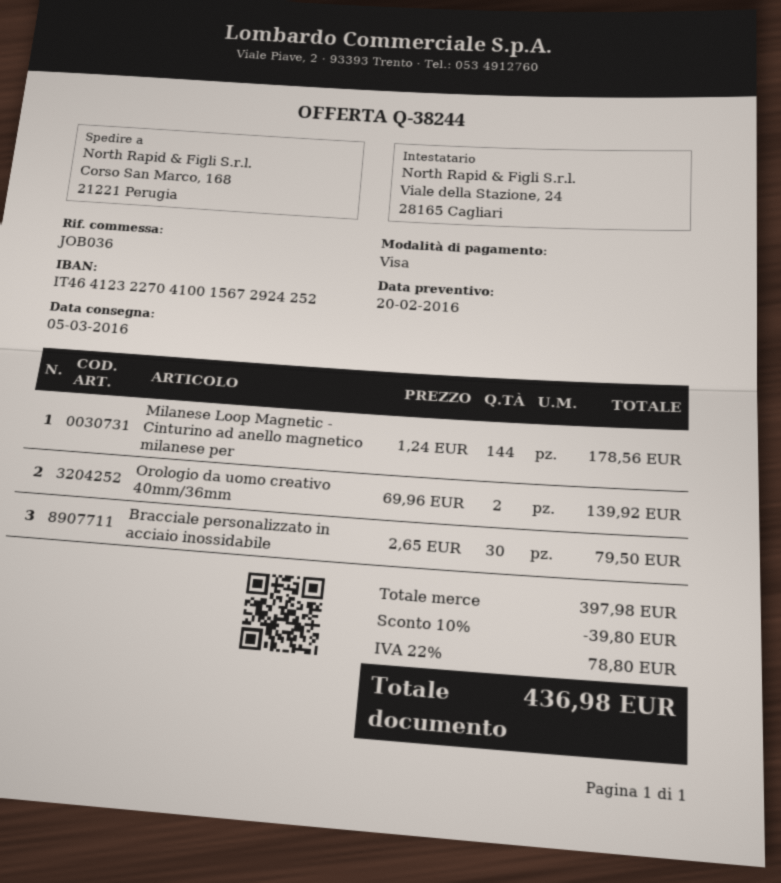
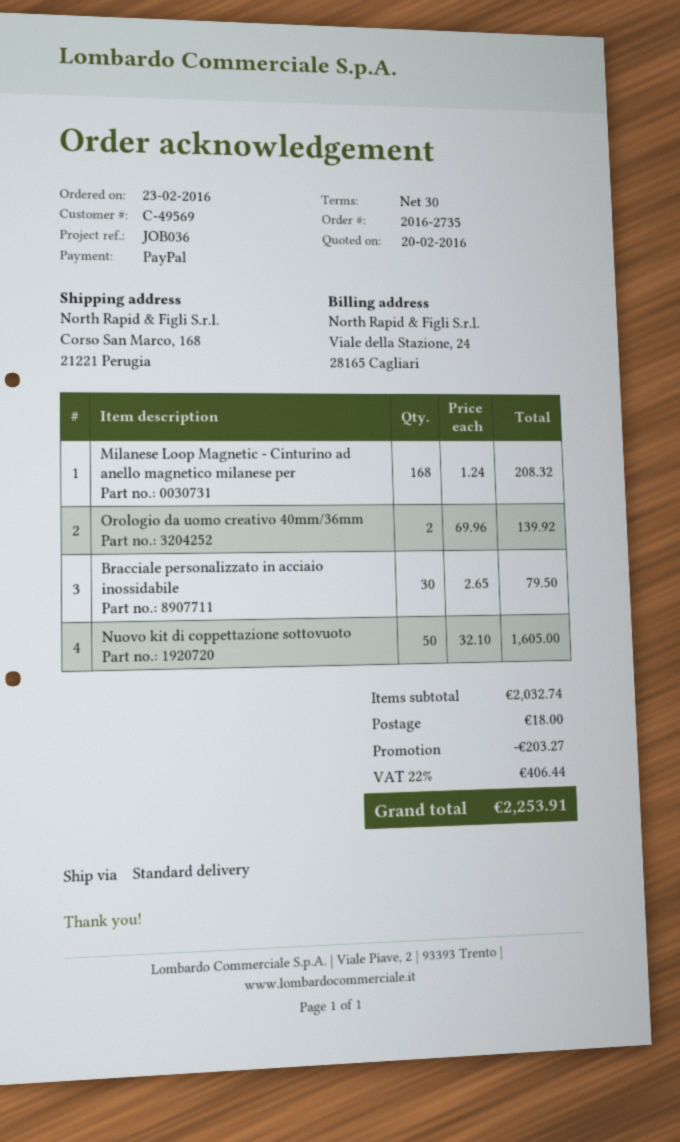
payment method: Visa -> PayPal
Milanese Loop Magnetic - Cinturino ad anello magnetico milanese per: 144 x 1.24 = 178.56 -> 168 x 1.24 = 208.32
Nuovo kit di coppettazione sottovuoto: none -> 50 x 32.10 = 1605.00
subtotal: 397.98 -> 2032.74
discount: 39.80 -> 203.27
shipping: none -> 18.00
tax: 22% = 78.80 -> 22% = 406.44
total: 436.98 -> 2253.91

